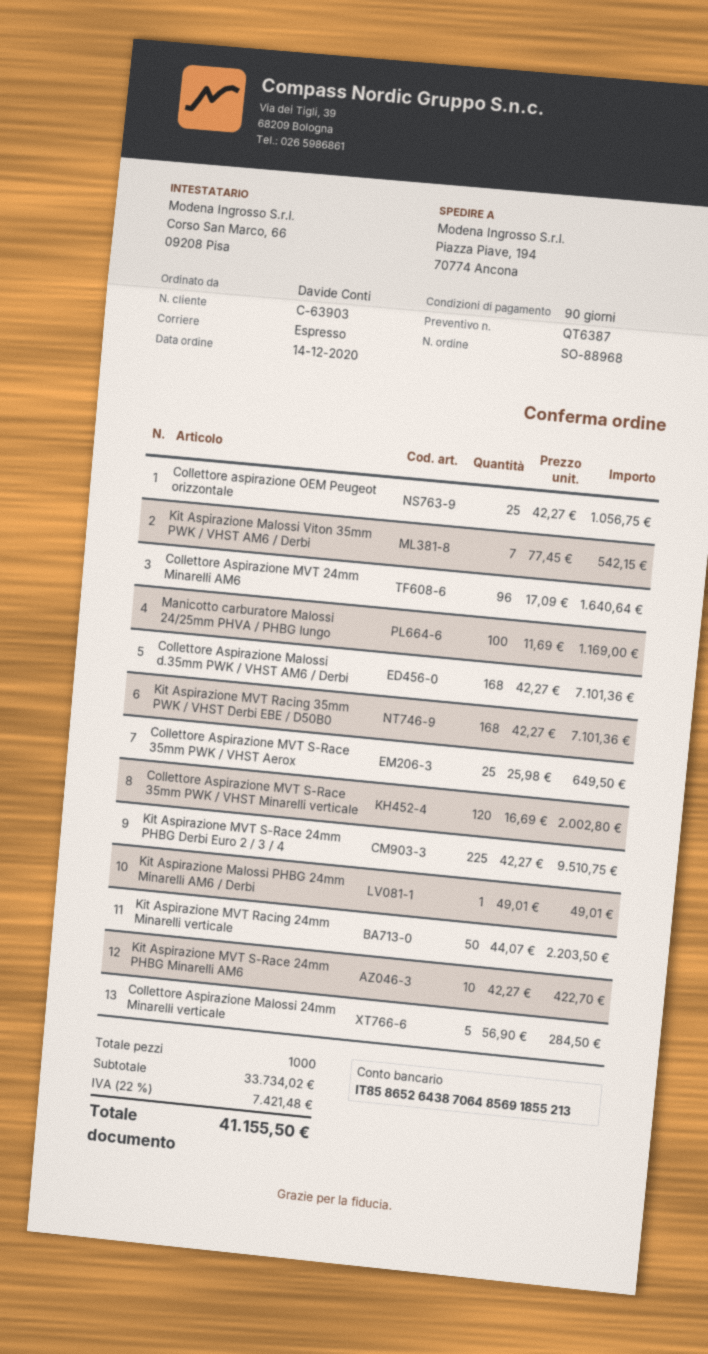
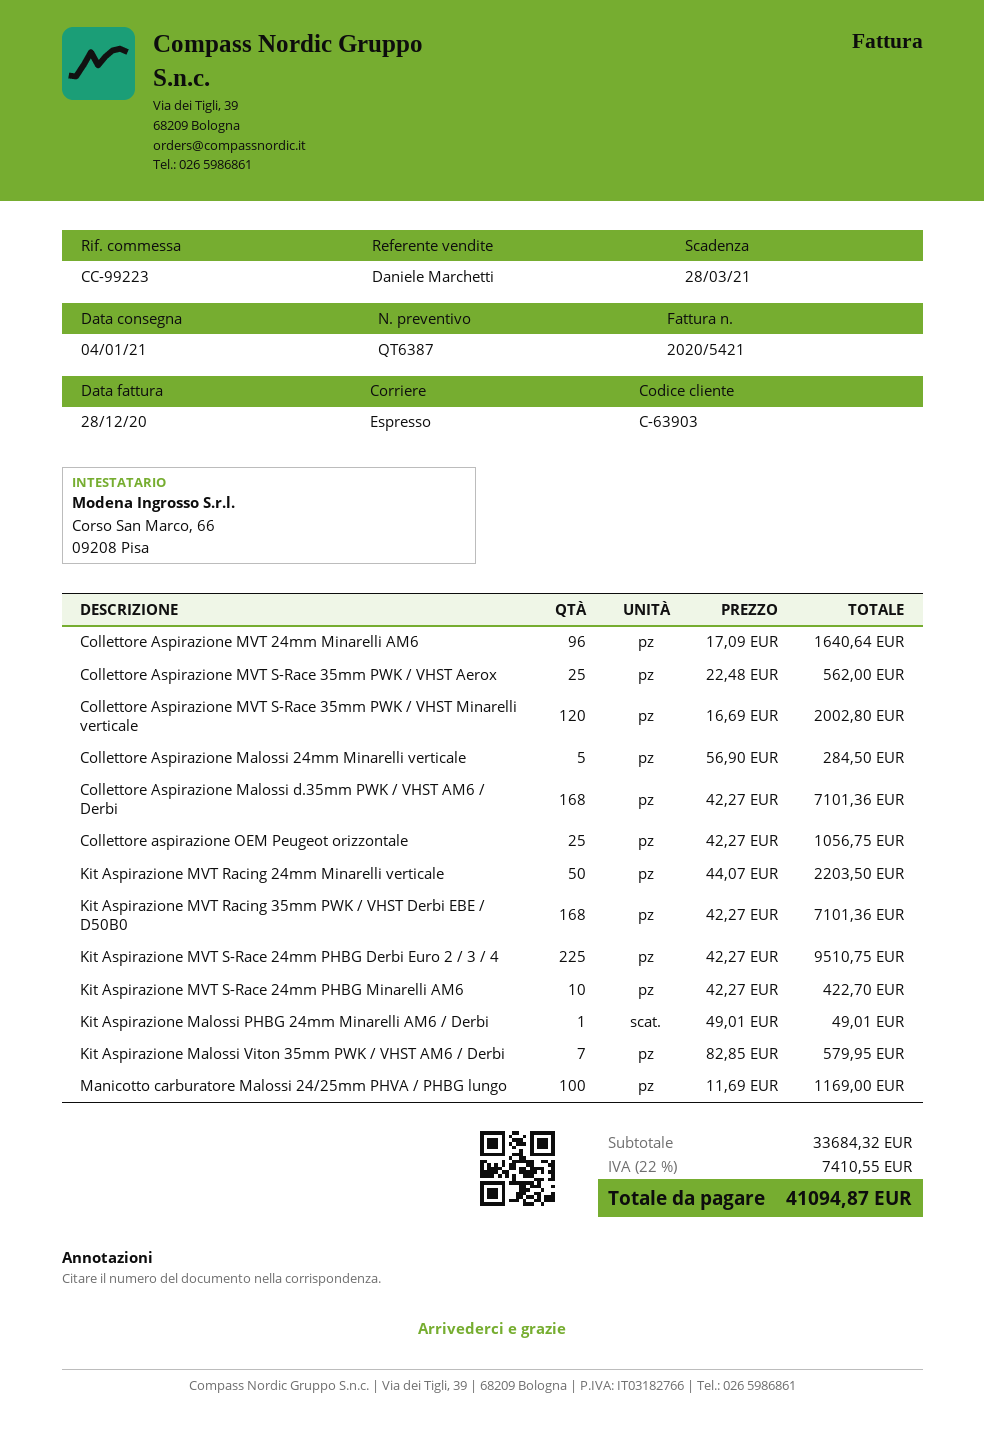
Kit Aspirazione Malossi Viton 35mm PWK / VHST AM6 / Derbi: 7 x 77.45 = 542.15 -> 7 x 82.85 = 579.95
Collettore Aspirazione MVT S-Race 35mm PWK / VHST Aerox: 25 x 25.98 = 649.50 -> 25 x 22.48 = 562.00
subtotal: 33734.02 -> 33684.32
tax: 22% = 7421.48 -> 22% = 7410.55
total: 41155.50 -> 41094.87

